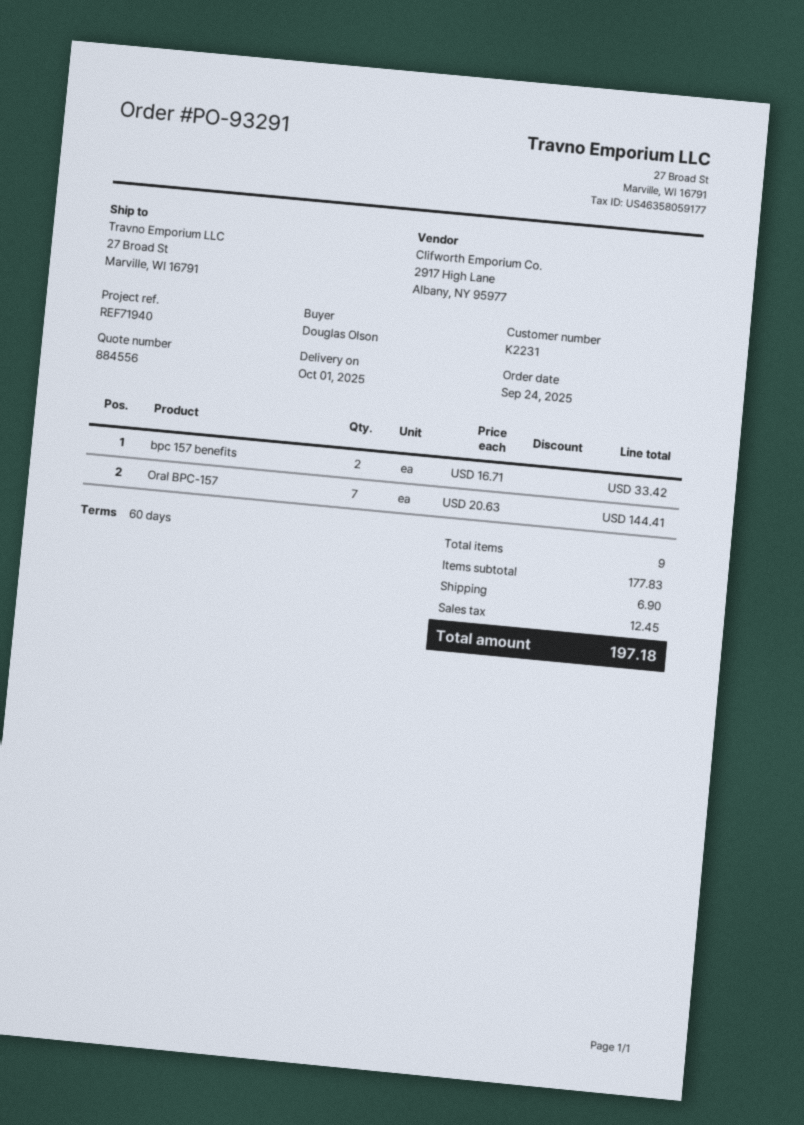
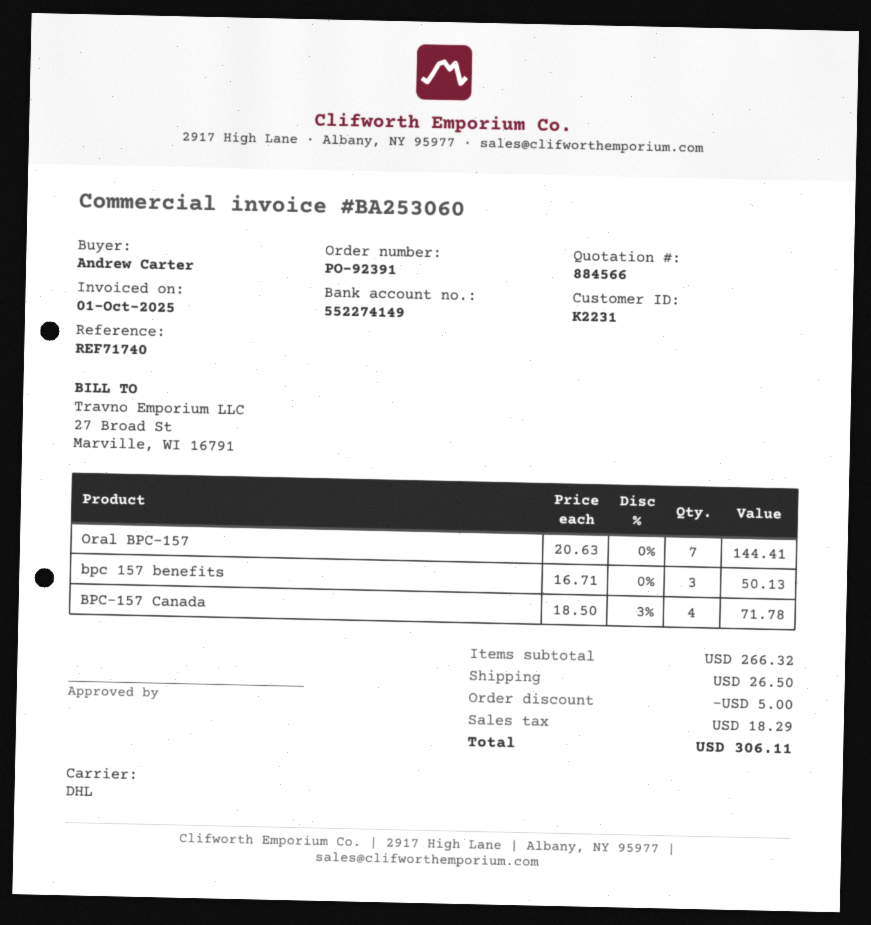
quote number: 884556 -> 884566
order number: PO-93291 -> PO-92391
reference: REF71940 -> REF71740
ordered by: Douglas Olson -> Andrew Carter
bpc 157 benefits: 2 x 16.71 = 33.42 -> 3 x 16.71 = 50.13
BPC-157 Canada: none -> 4 x 18.50 - 3% = 71.78
subtotal: 177.83 -> 266.32
discount: none -> 5.00
shipping: 6.90 -> 26.50
tax: 12.45 -> 18.29
total: 197.18 -> 306.11

